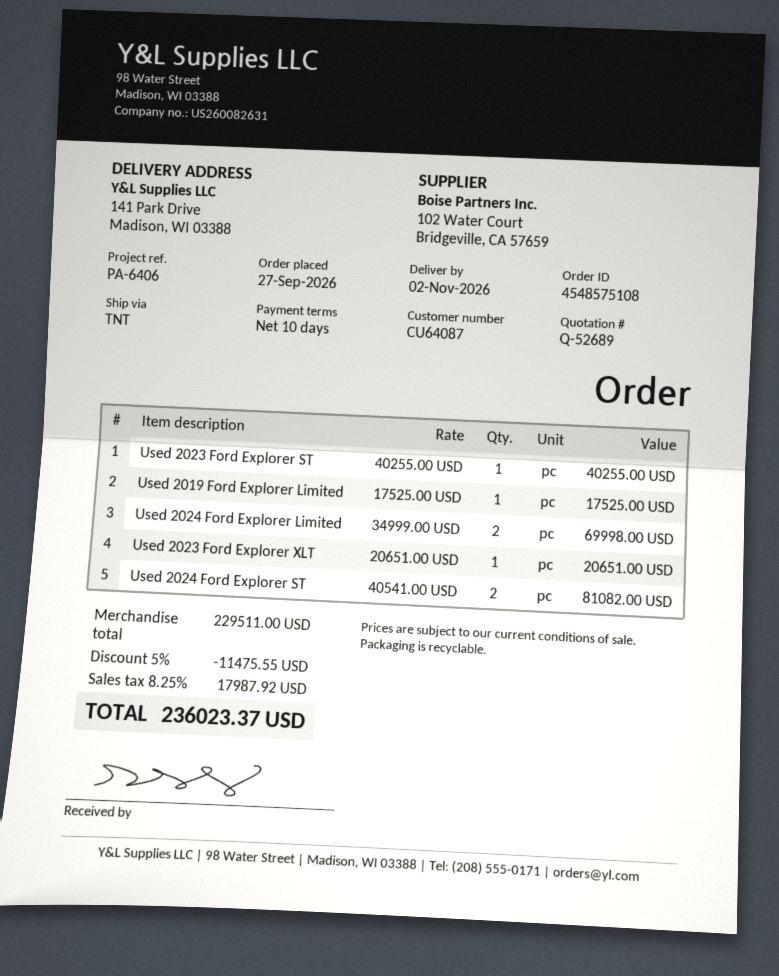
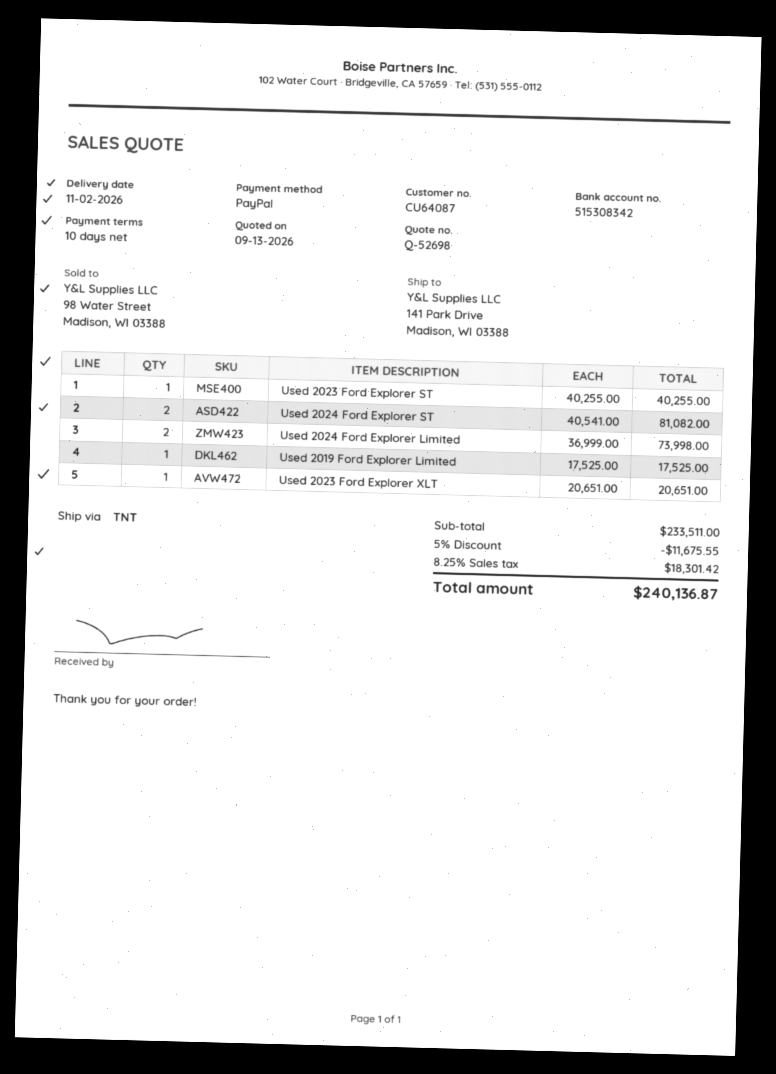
quote number: Q-52689 -> Q-52698
Used 2024 Ford Explorer Limited: 2 x 34999.00 = 69998.00 -> 2 x 36999.00 = 73998.00
subtotal: 229511.00 -> 233511.00
discount: 5% = 11475.55 -> 5% = 11675.55
tax: 8.25% = 17987.92 -> 8.25% = 18301.42
total: 236023.37 -> 240136.87

